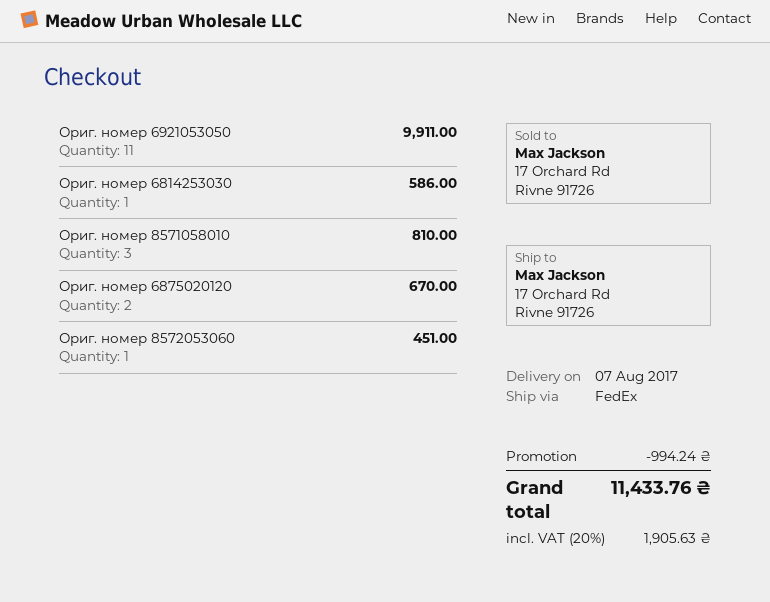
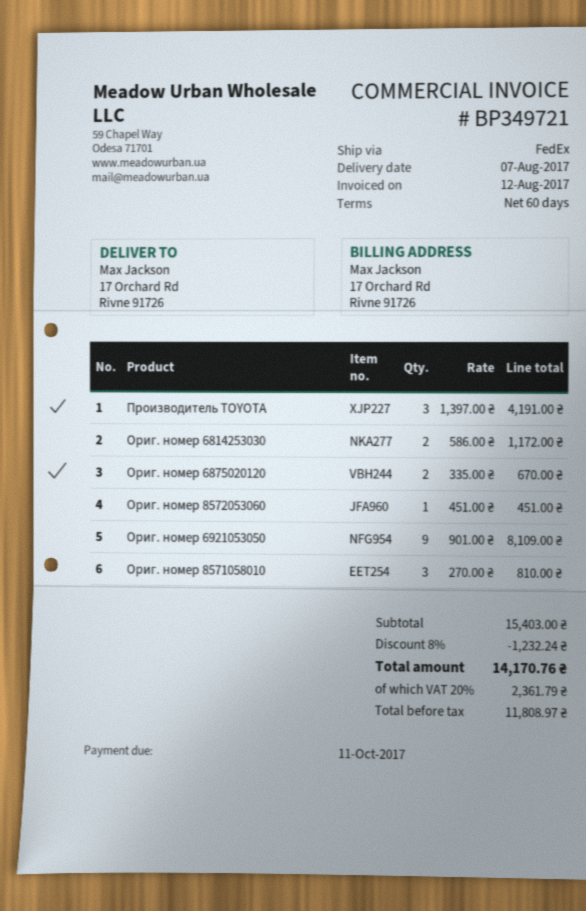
Ориг. номер 6921053050: 11 for 9911.00 -> 9 for 8109.00
Ориг. номер 6814253030: 1 for 586.00 -> 2 for 1172.00
Производитель TOYOTA: none -> 3 for 4191.00
discount: 994.24 -> 1232.24
tax: 20% = 1905.63 -> 20% = 2361.79
total: 11433.76 -> 14170.76

